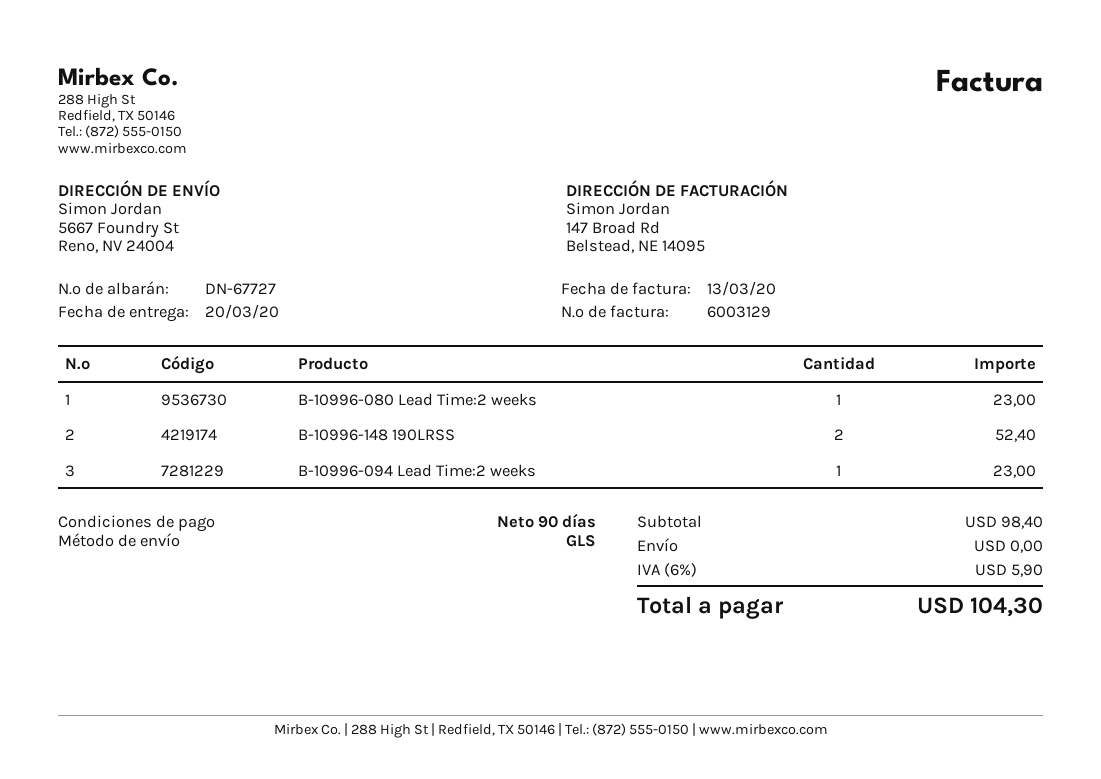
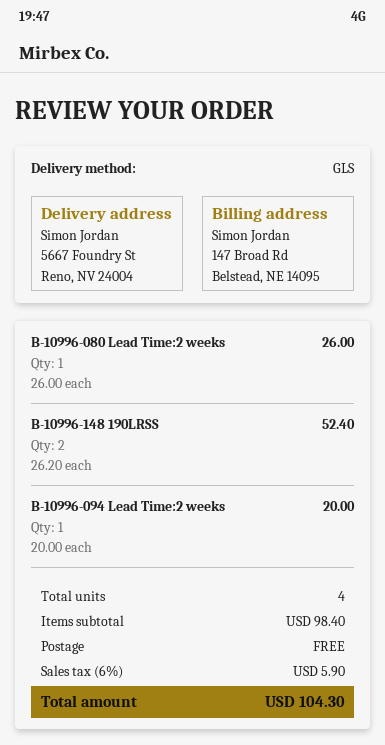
B-10996-080 Lead Time:2 weeks: 1 for 23.00 -> 1 for 26.00
B-10996-094 Lead Time:2 weeks: 1 for 23.00 -> 1 for 20.00

